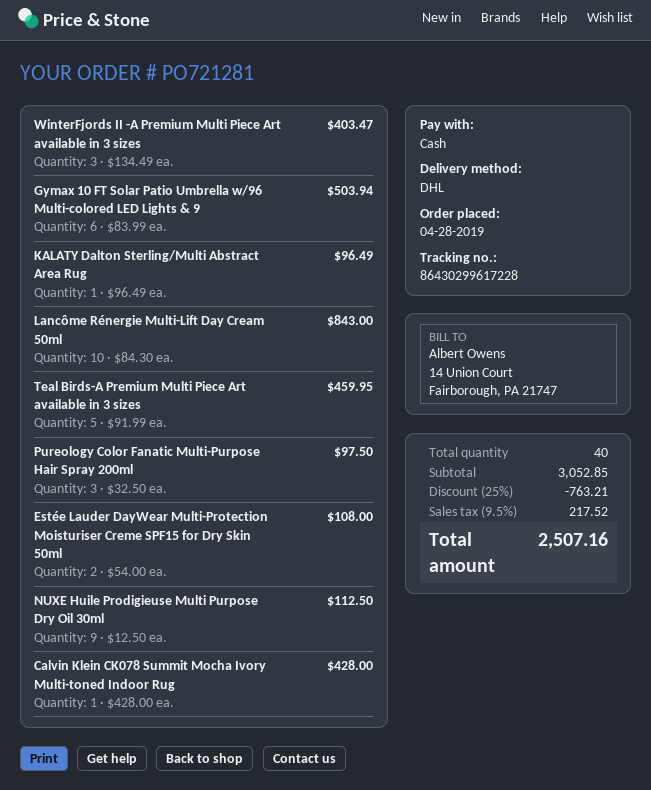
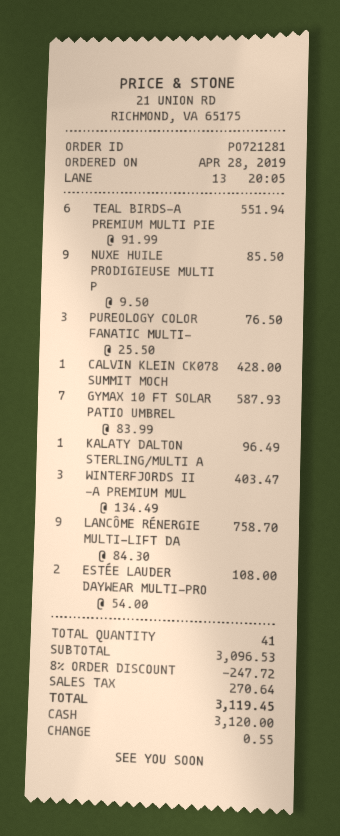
Gymax 10 FT Solar Patio Umbrella w/96 Multi-colored LED Lights & 9: 6 x 83.99 = 503.94 -> 7 x 83.99 = 587.93
Lancôme Rénergie Multi-Lift Day Cream 50ml: 10 x 84.30 = 843.00 -> 9 x 84.30 = 758.70
Teal Birds-A Premium Multi Piece Art available in 3 sizes: 5 x 91.99 = 459.95 -> 6 x 91.99 = 551.94
Pureology Color Fanatic Multi-Purpose Hair Spray 200ml: 3 x 32.50 = 97.50 -> 3 x 25.50 = 76.50
NUXE Huile Prodigieuse Multi Purpose Dry Oil 30ml: 9 x 12.50 = 112.50 -> 9 x 9.50 = 85.50
total quantity: 40 -> 41
subtotal: 3052.85 -> 3096.53
discount: 25% = 763.21 -> 8% = 247.72
tax: 217.52 -> 270.64
total: 2507.16 -> 3119.45

